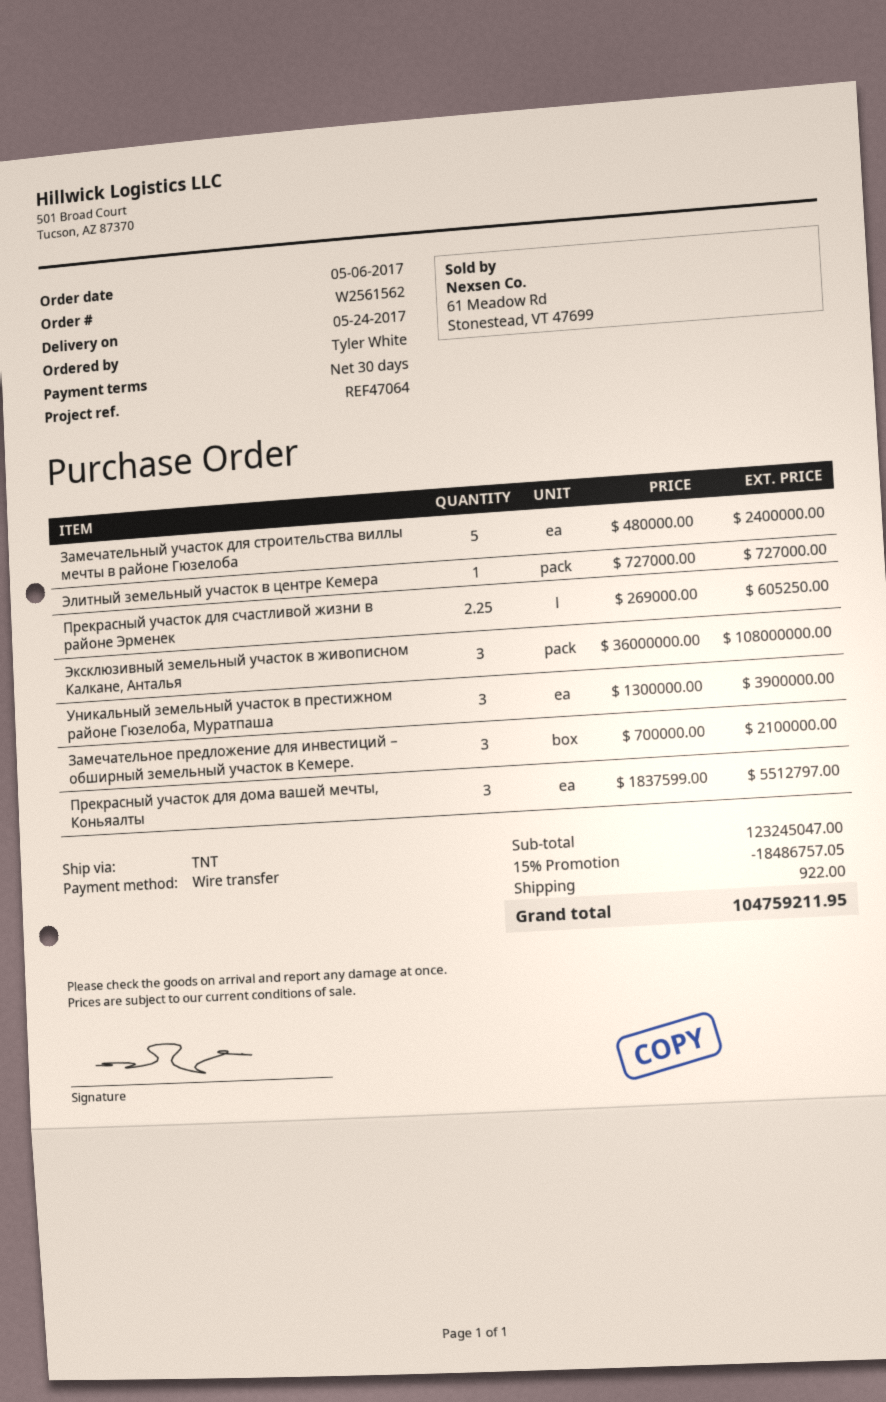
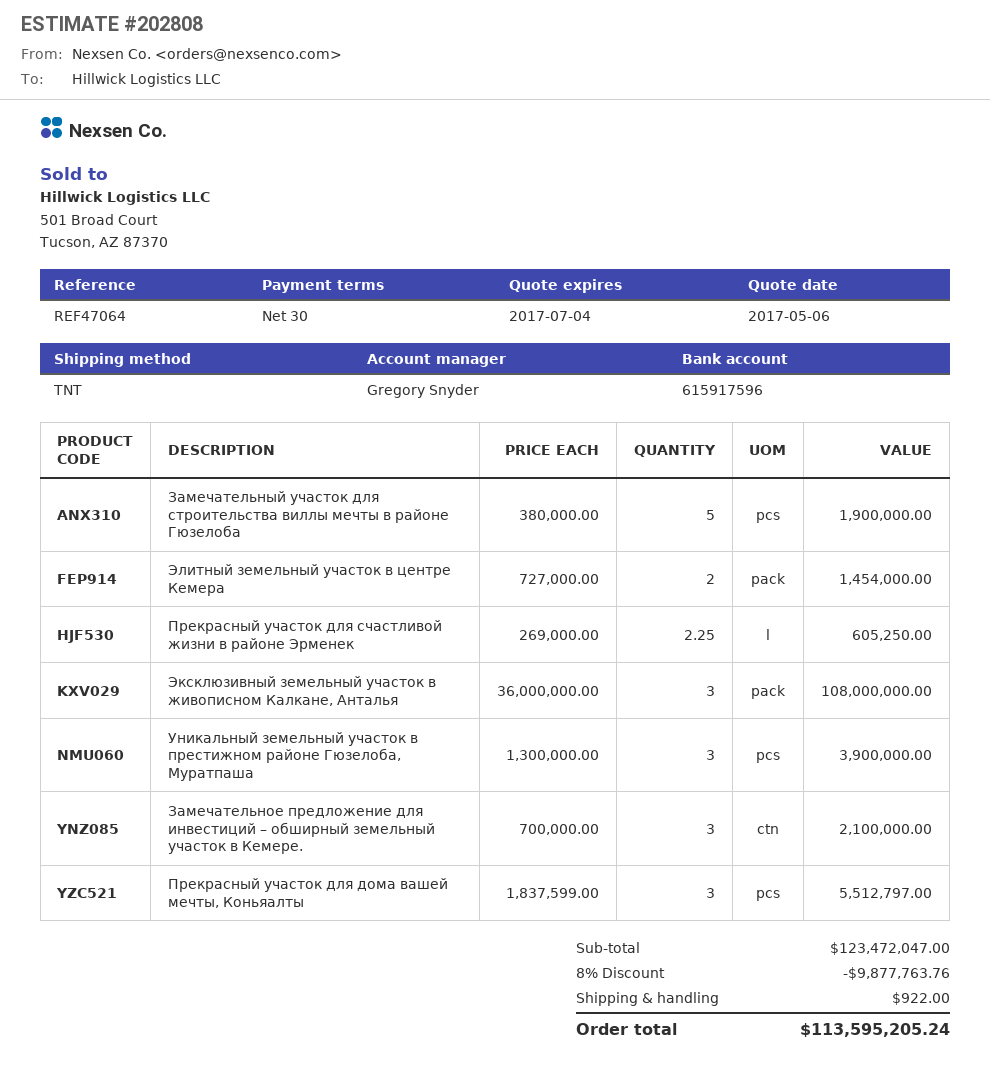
Замечательный участок для строительства виллы мечты в районе Гюзелоба: 5 x 480000.00 = 2400000.00 -> 5 x 380000.00 = 1900000.00
Элитный земельный участок в центре Кемера: 1 x 727000.00 = 727000.00 -> 2 x 727000.00 = 1454000.00
subtotal: 123245047.00 -> 123472047.00
discount: 15% = 18486757.05 -> 8% = 9877763.76
total: 104759211.95 -> 113595205.24

